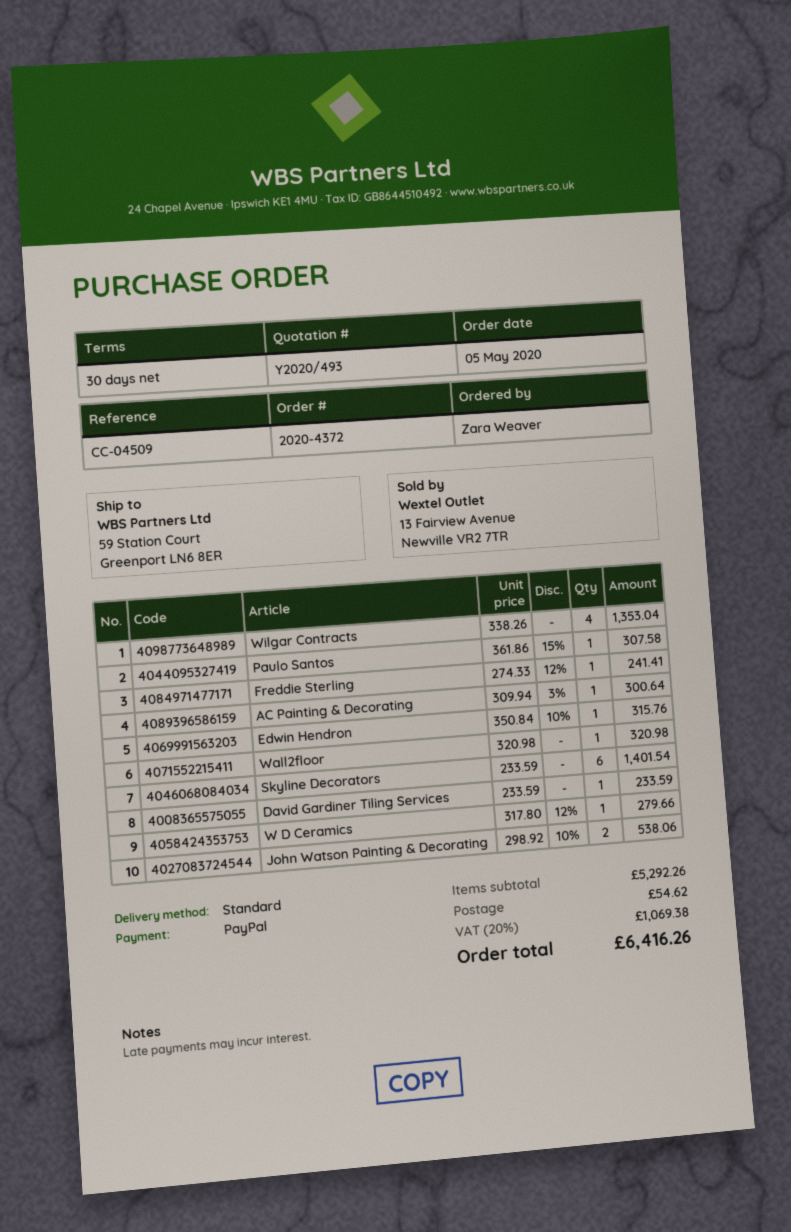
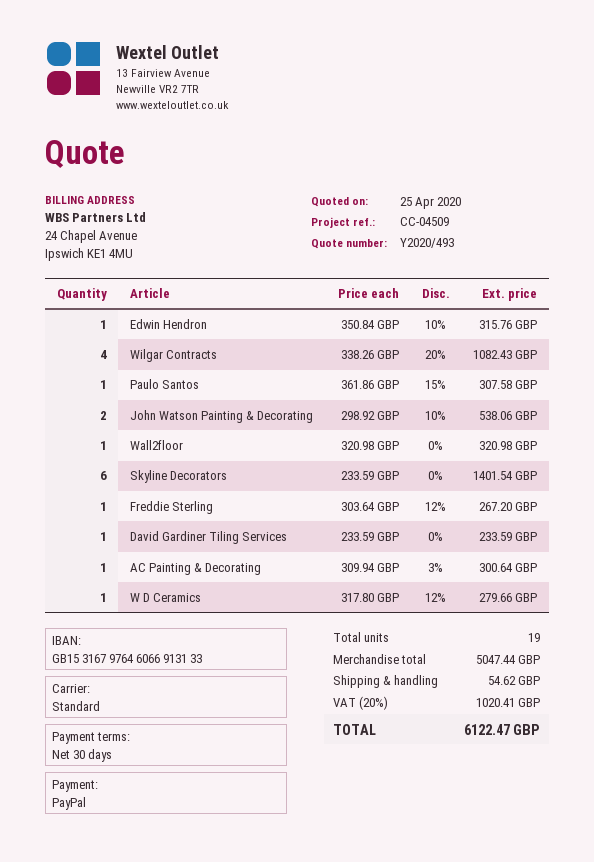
Wilgar Contracts: 4 x 338.26 = 1353.04 -> 4 x 338.26 - 20% = 1082.43
Freddie Sterling: 1 x 274.33 - 12% = 241.41 -> 1 x 303.64 - 12% = 267.20
subtotal: 5292.26 -> 5047.44
tax: 20% = 1069.38 -> 20% = 1020.41
total: 6416.26 -> 6122.47

